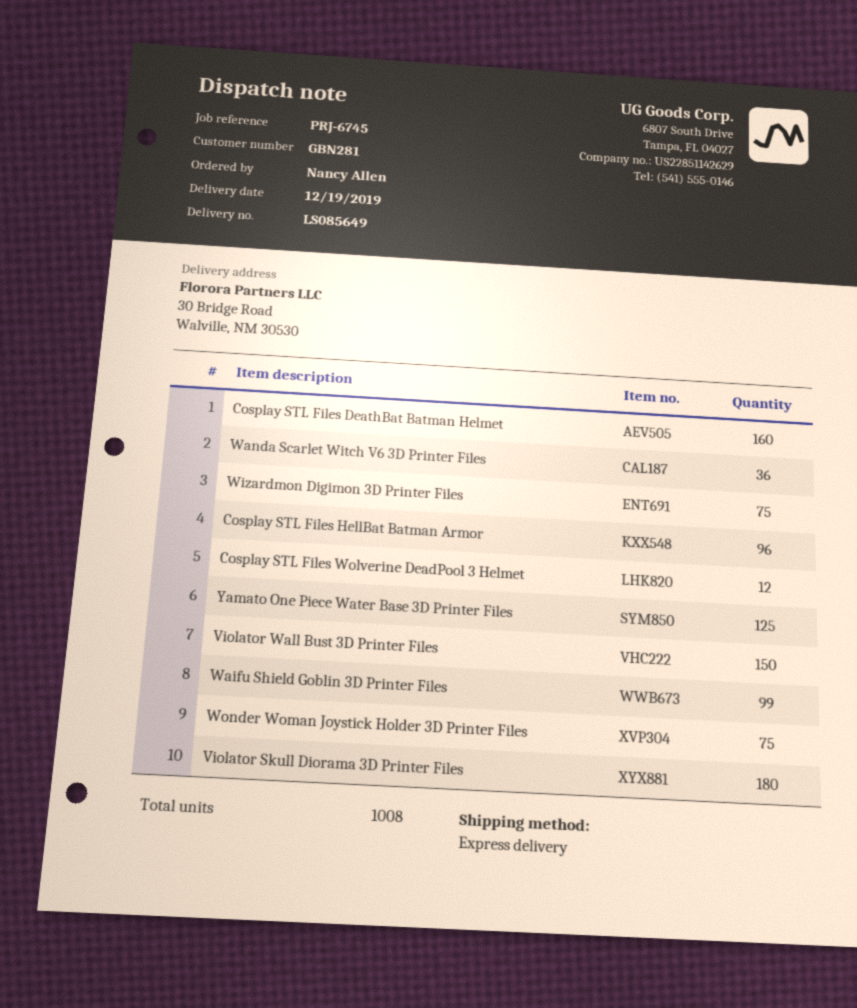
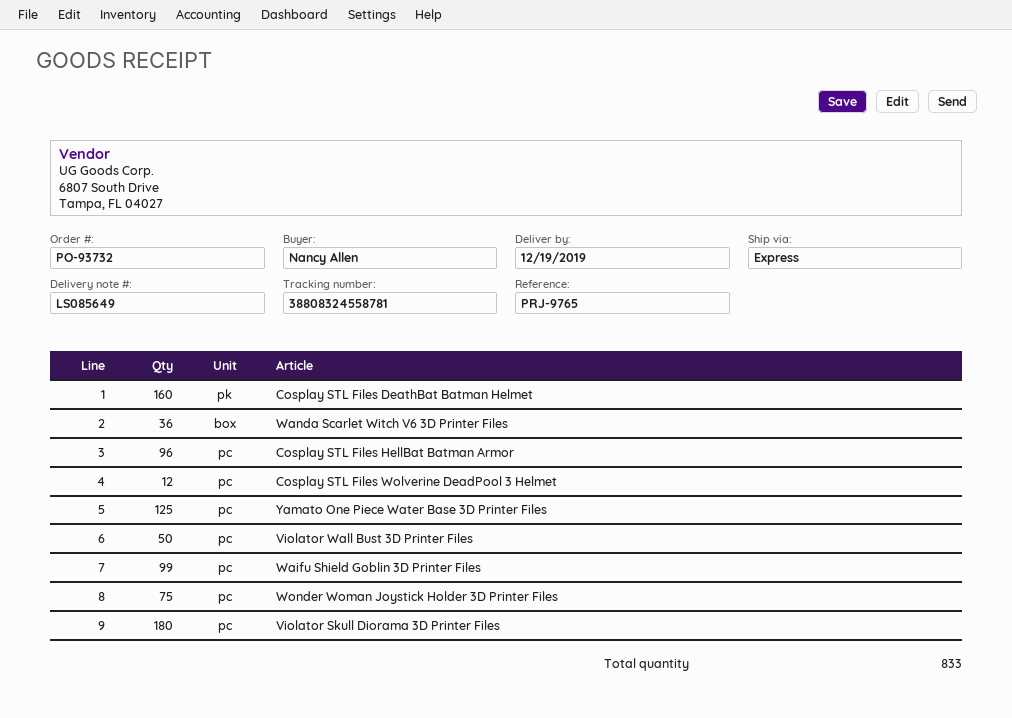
reference: PRJ-6745 -> PRJ-9765
Wizardmon Digimon 3D Printer Files: 75 -> none
Violator Wall Bust 3D Printer Files: 150 -> 50
total quantity: 1008 -> 833

